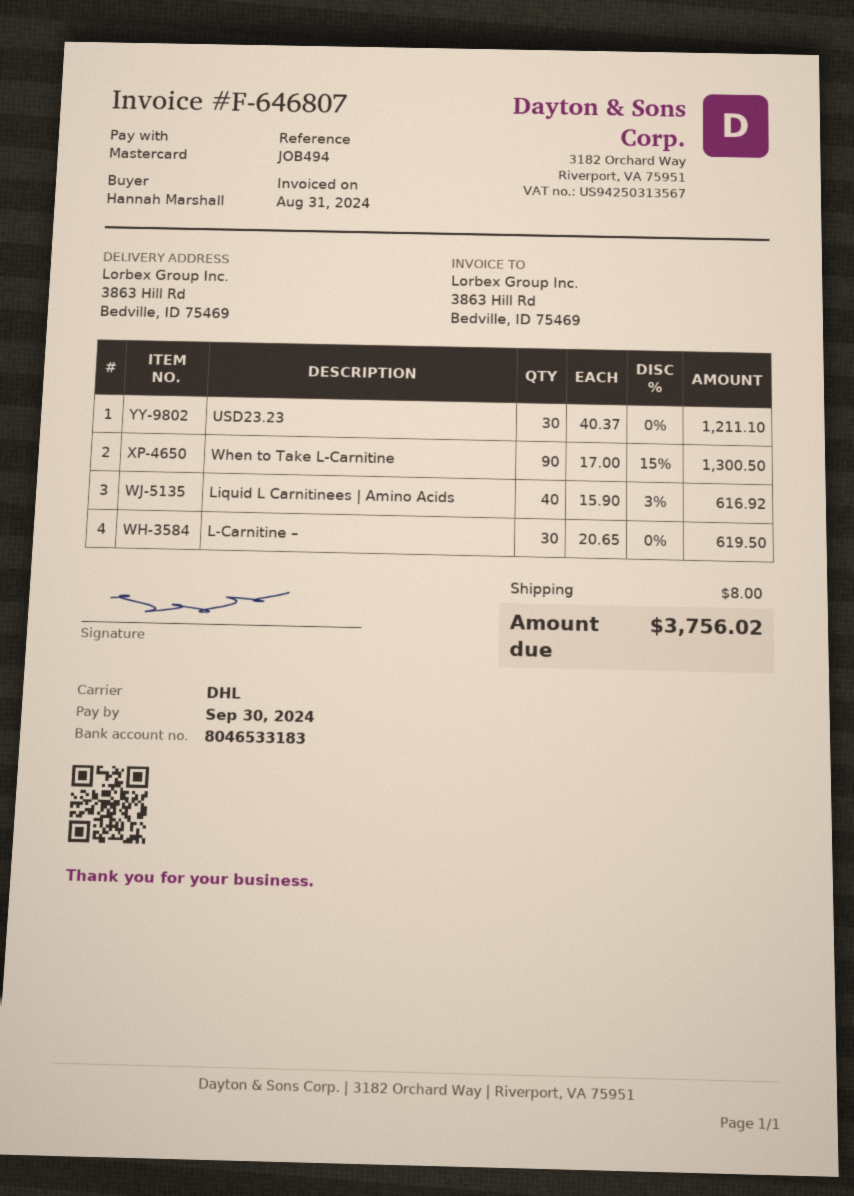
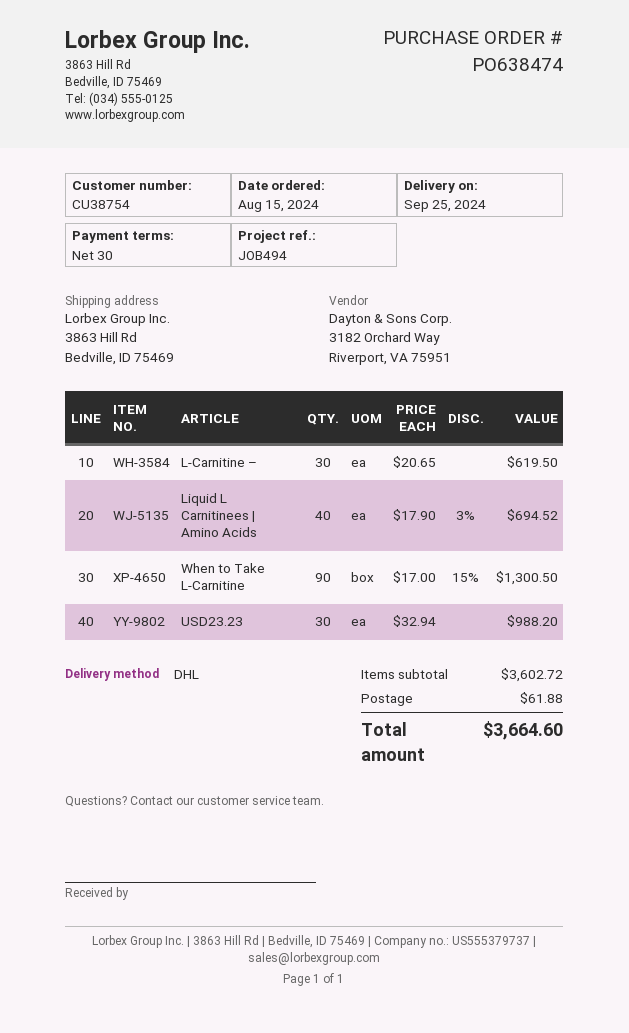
USD23.23: 30 x 40.37 = 1211.10 -> 30 x 32.94 = 988.20
Liquid L Carnitinees | Amino Acids: 40 x 15.90 - 3% = 616.92 -> 40 x 17.90 - 3% = 694.52
shipping: 8.00 -> 61.88
total: 3756.02 -> 3664.60

